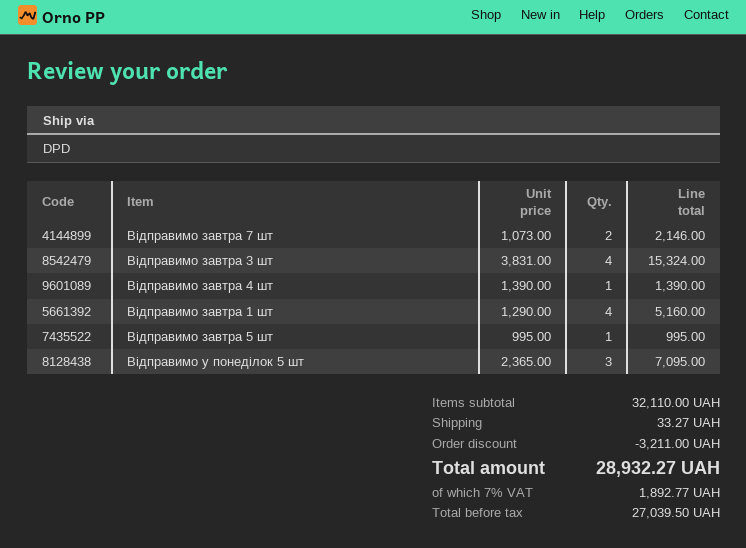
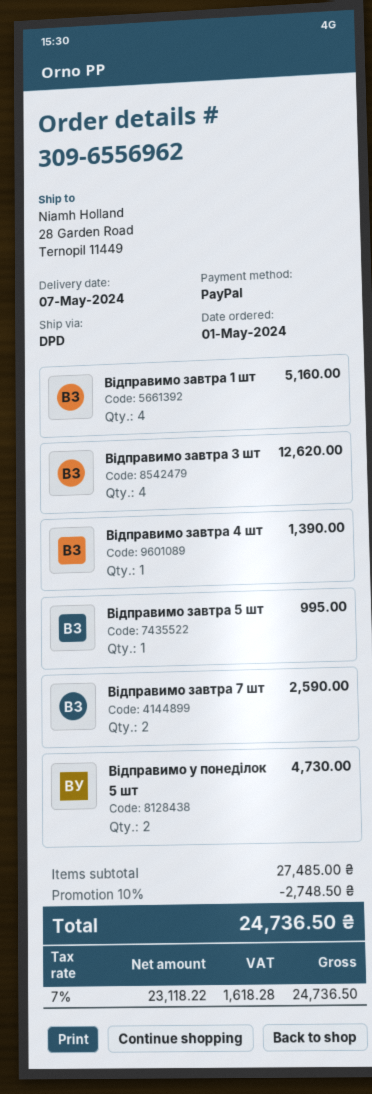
Відправимо завтра 7 шт: 2 for 2146.00 -> 2 for 2590.00
Відправимо завтра 3 шт: 4 for 15324.00 -> 4 for 12620.00
Відправимо у понеділок 5 шт: 3 for 7095.00 -> 2 for 4730.00
subtotal: 32110.00 -> 27485.00
discount: 3211.00 -> 2748.50
shipping: 33.27 -> none
net: 27039.50 -> 23118.22
tax: 7% = 1892.77 -> 7% = 1618.28
total: 28932.27 -> 24736.50

